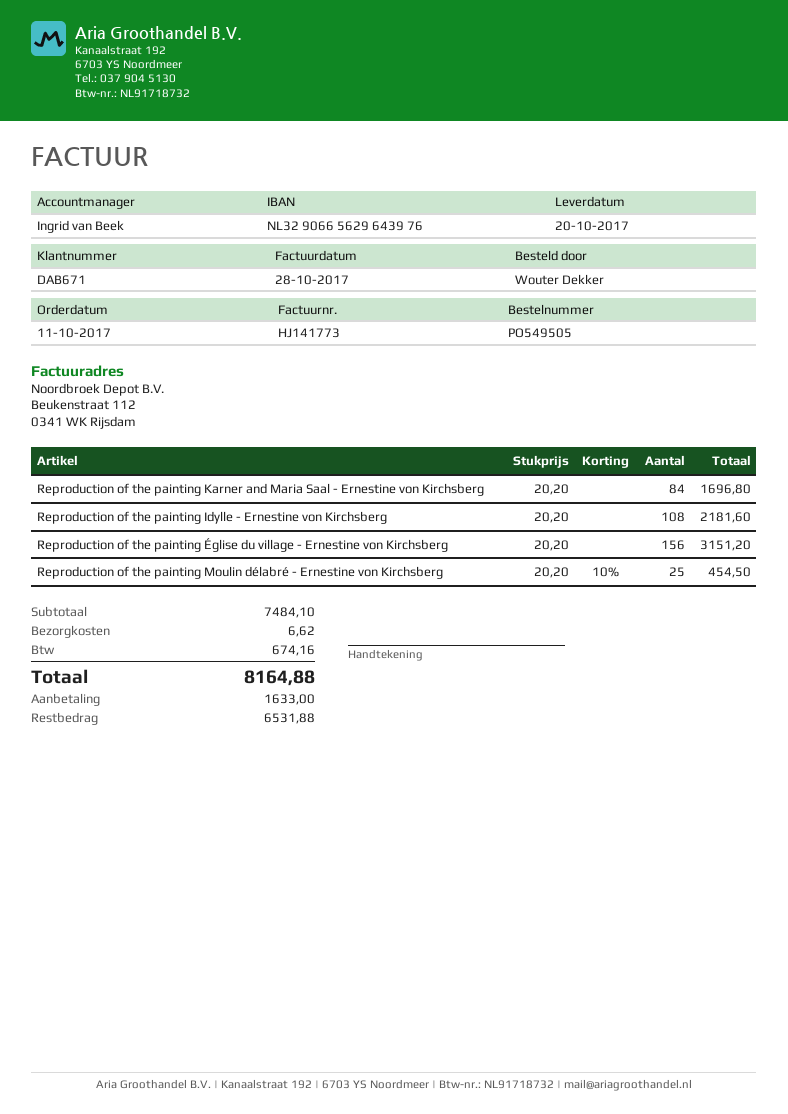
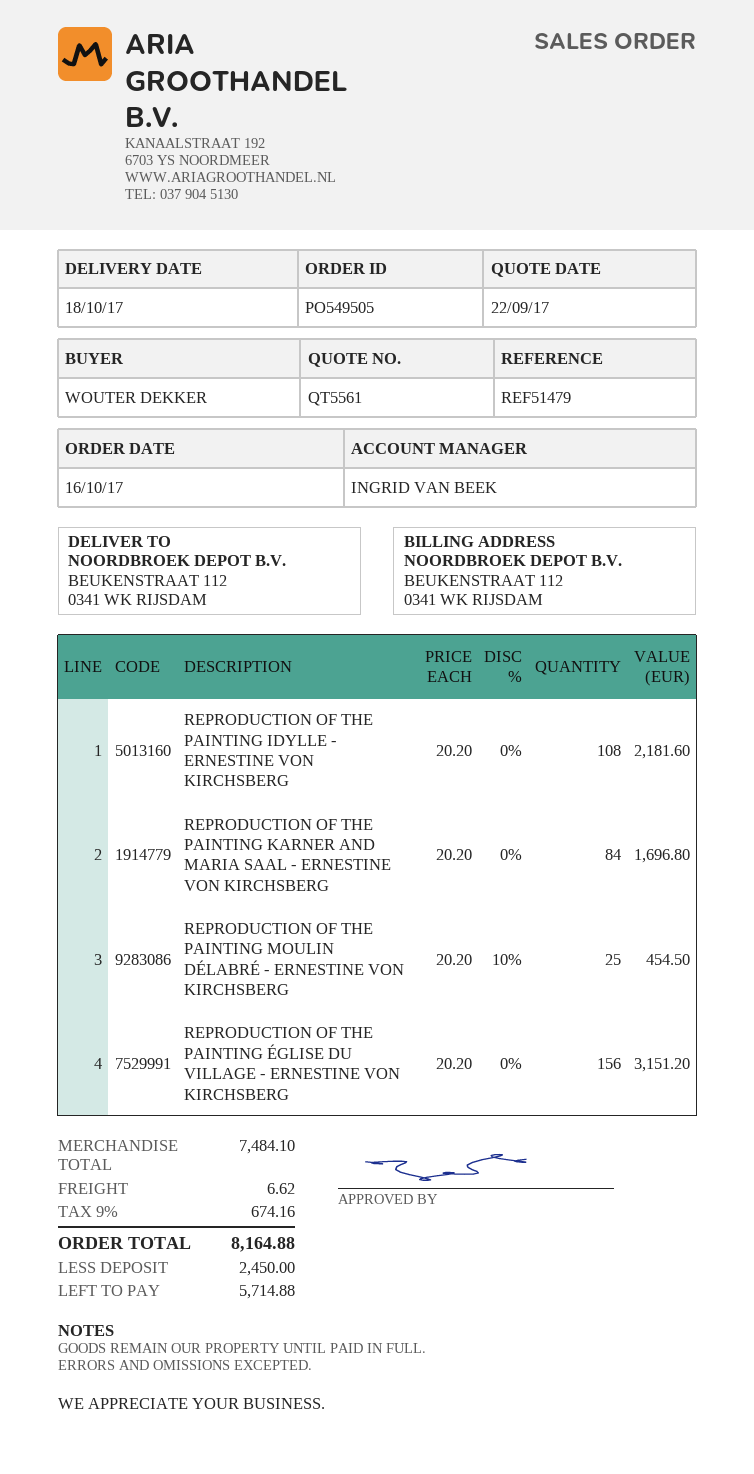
order date: 2017-10-11 -> 2017-10-16
delivery date: 2017-10-20 -> 2017-10-18
deposit: 1633.00 -> 2450.00
balance: 6531.88 -> 5714.88

